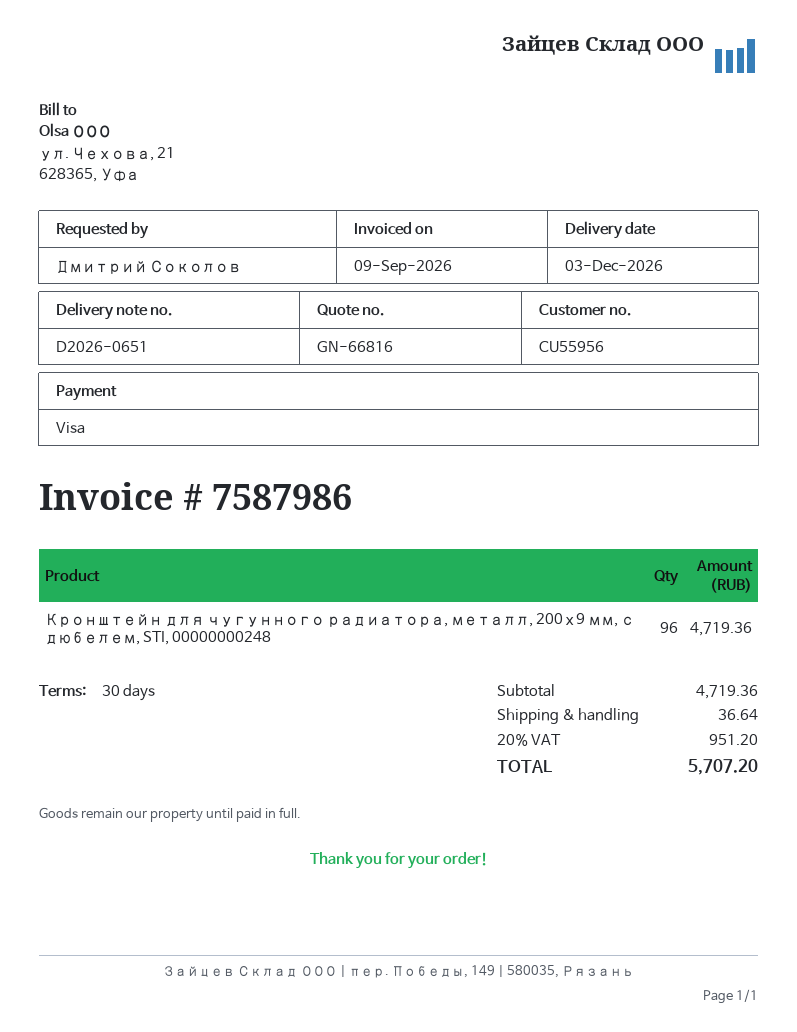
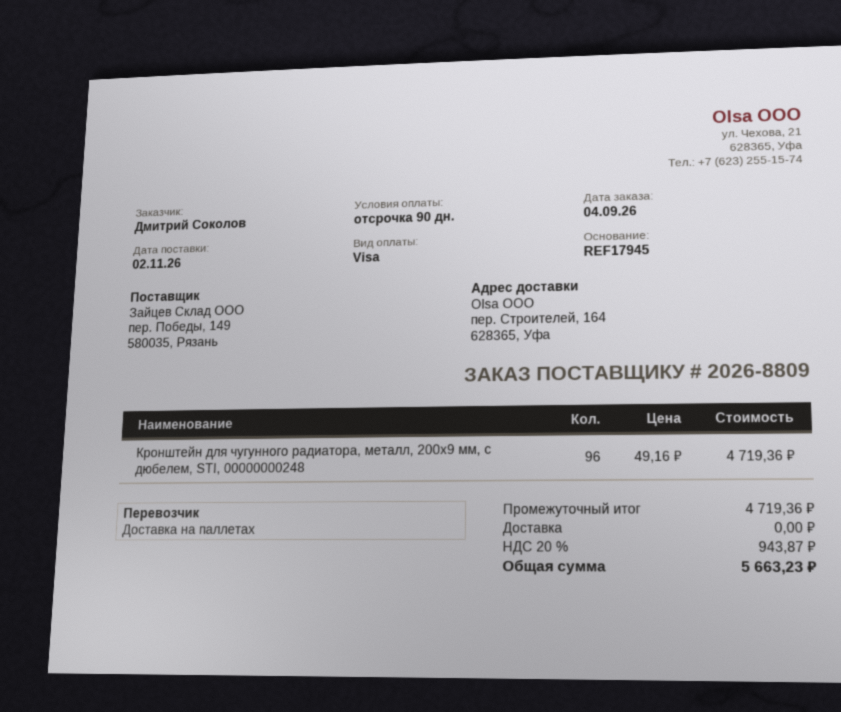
delivery date: 2026-12-03 -> 2026-11-02
payment terms: 30 days -> 90 days
shipping: 36.64 -> 0.00
tax: 20% = 951.20 -> 20% = 943.87
total: 5707.20 -> 5663.23

